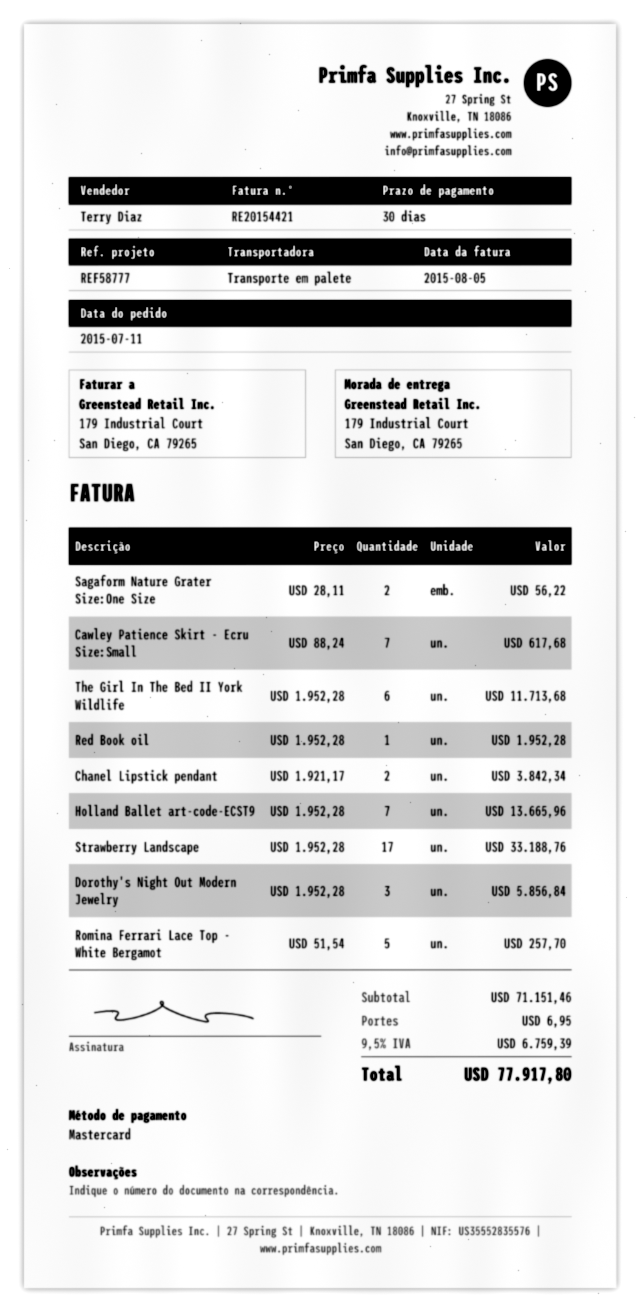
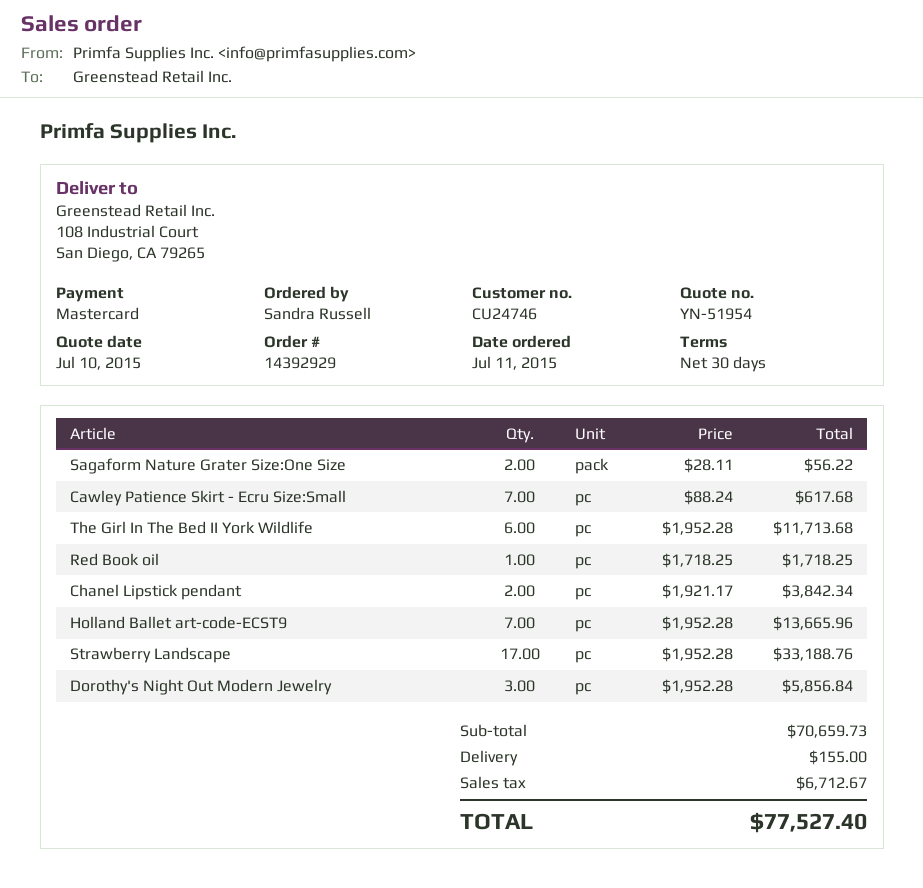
ship to: 179 Industrial Court, San Diego, CA 79265 -> 108 Industrial Court, San Diego, CA 79265
Red Book oil: 1 x 1952.28 = 1952.28 -> 1 x 1718.25 = 1718.25
Romina Ferrari Lace Top - White Bergamot: 5 x 51.54 = 257.70 -> none
subtotal: 71151.46 -> 70659.73
shipping: 6.95 -> 155.00
tax: 6759.39 -> 6712.67
total: 77917.80 -> 77527.40

